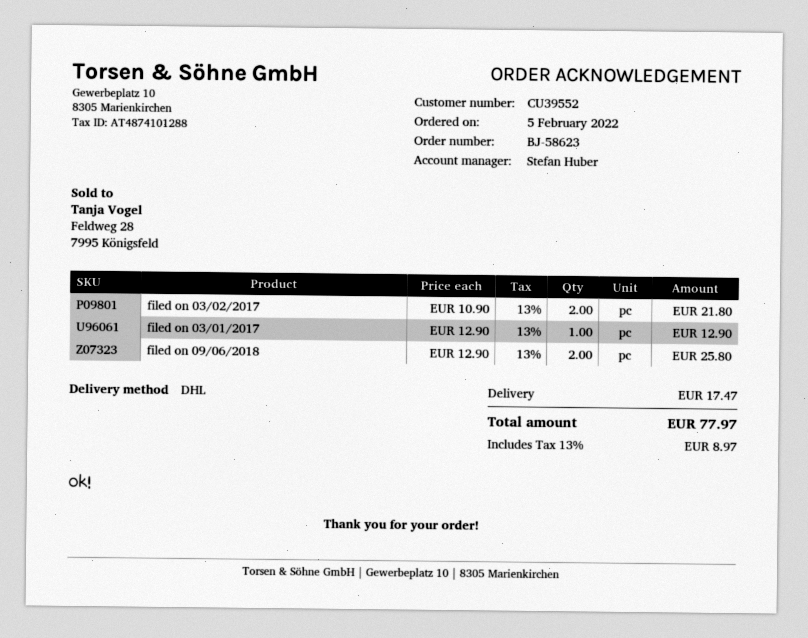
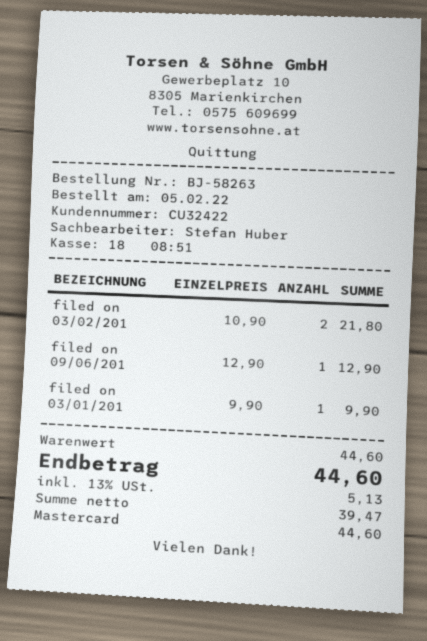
order number: BJ-58623 -> BJ-58263
customer number: CU39552 -> CU32422
filed on 03/01/2017: 1 x 12.90 = 12.90 -> 1 x 9.90 = 9.90
filed on 09/06/2018: 2 x 12.90 = 25.80 -> 1 x 12.90 = 12.90
shipping: 17.47 -> none
tax: 13% = 8.97 -> 13% = 5.13
total: 77.97 -> 44.60

